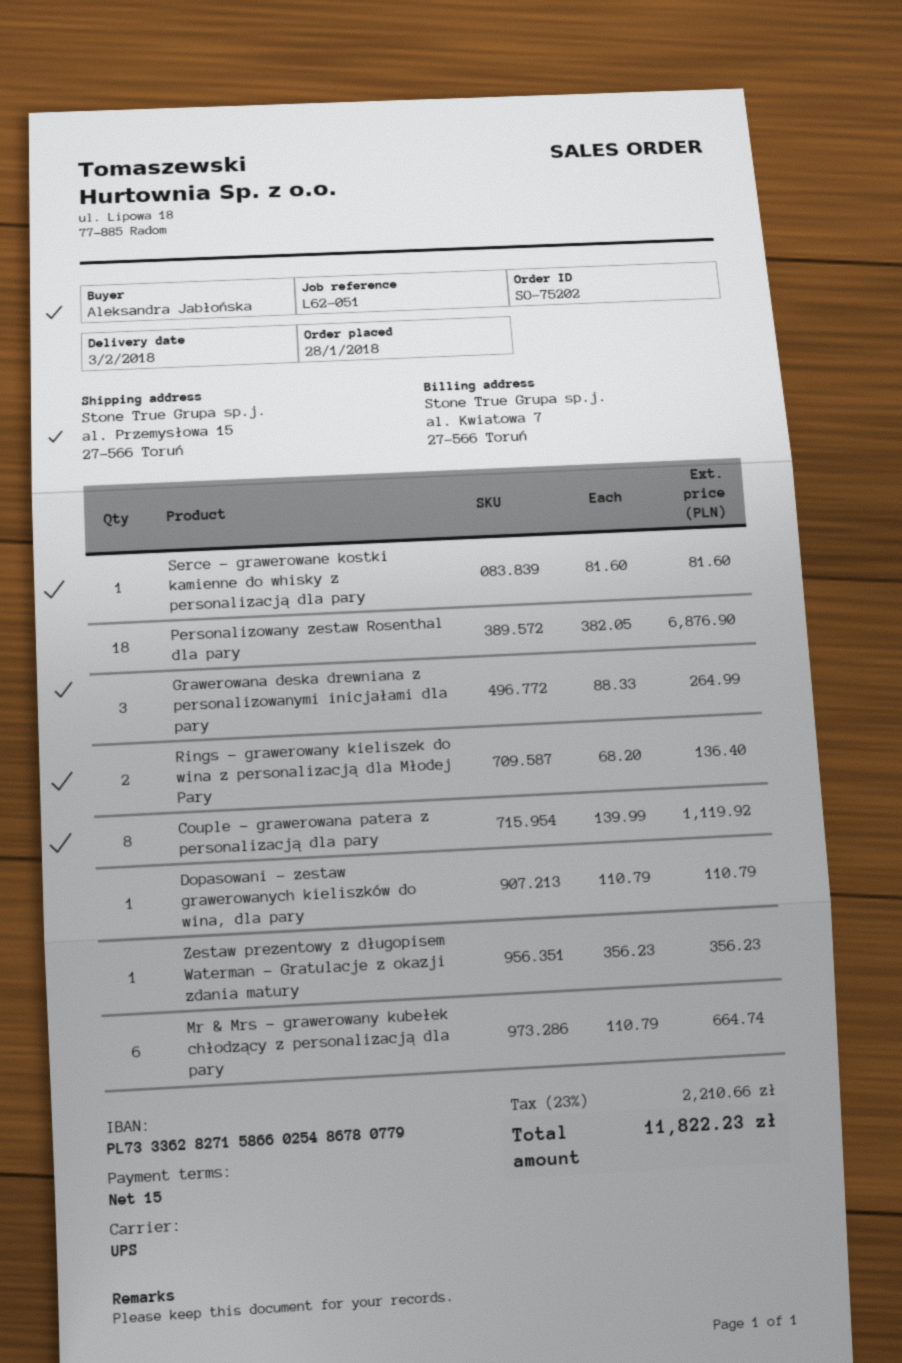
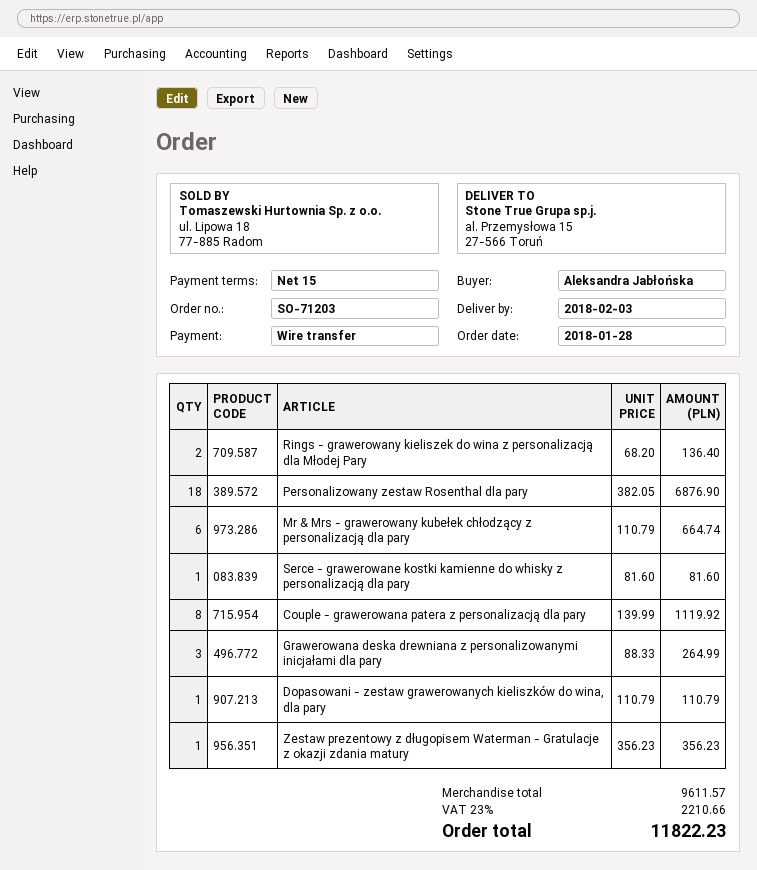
order number: SO-75202 -> SO-71203

